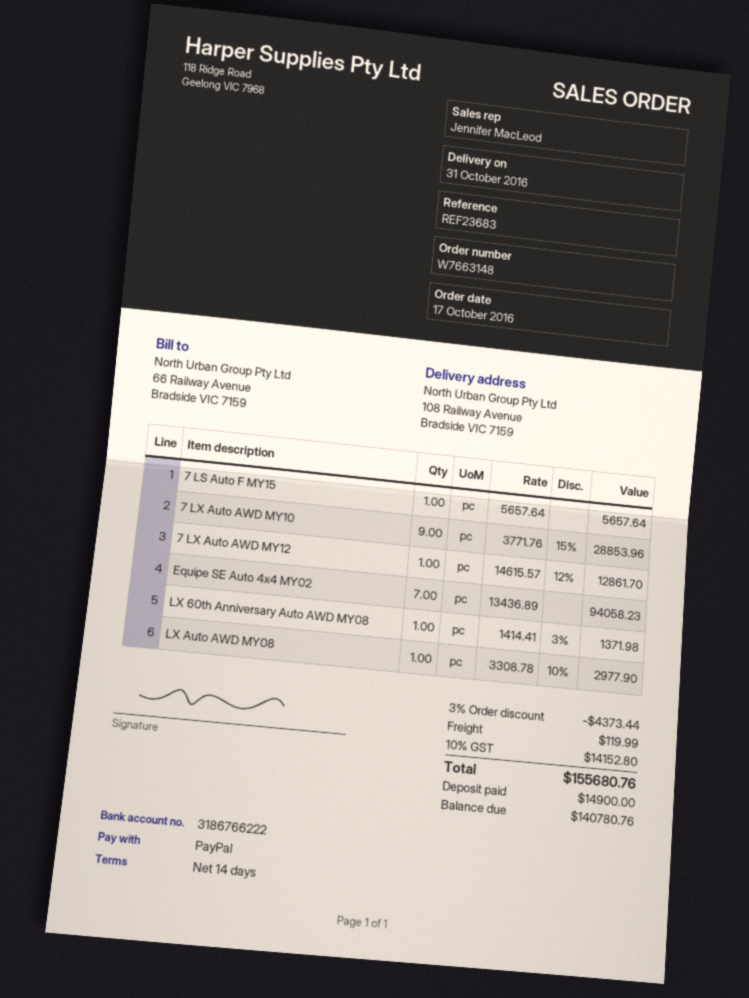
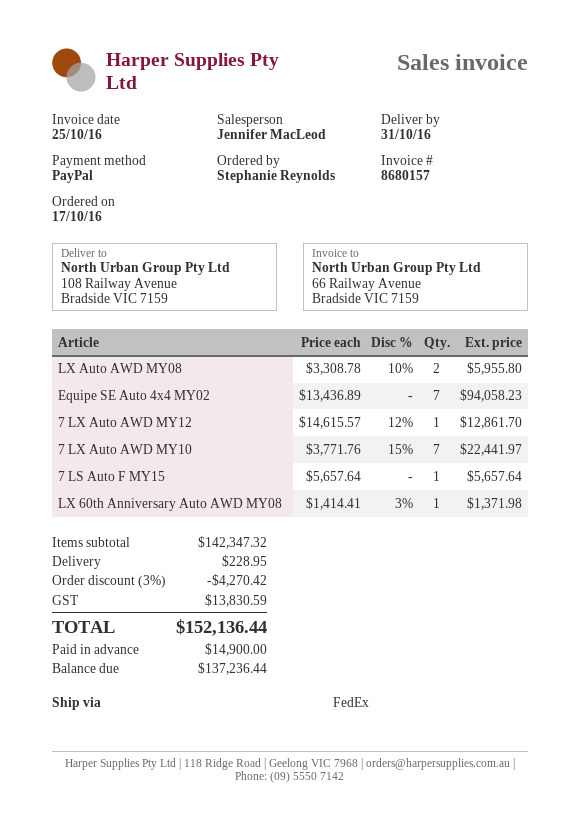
7 LX Auto AWD MY10: 9 x 3771.76 - 15% = 28853.96 -> 7 x 3771.76 - 15% = 22441.97
LX Auto AWD MY08: 1 x 3308.78 - 10% = 2977.90 -> 2 x 3308.78 - 10% = 5955.80
discount: 3% = 4373.44 -> 3% = 4270.42
shipping: 119.99 -> 228.95
tax: 14152.80 -> 13830.59
total: 155680.76 -> 152136.44
balance: 140780.76 -> 137236.44

